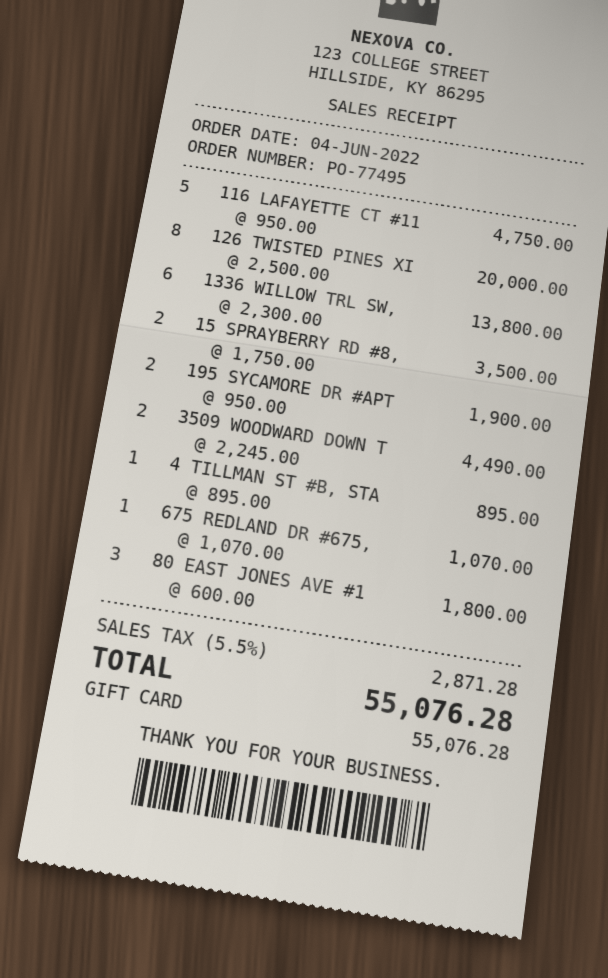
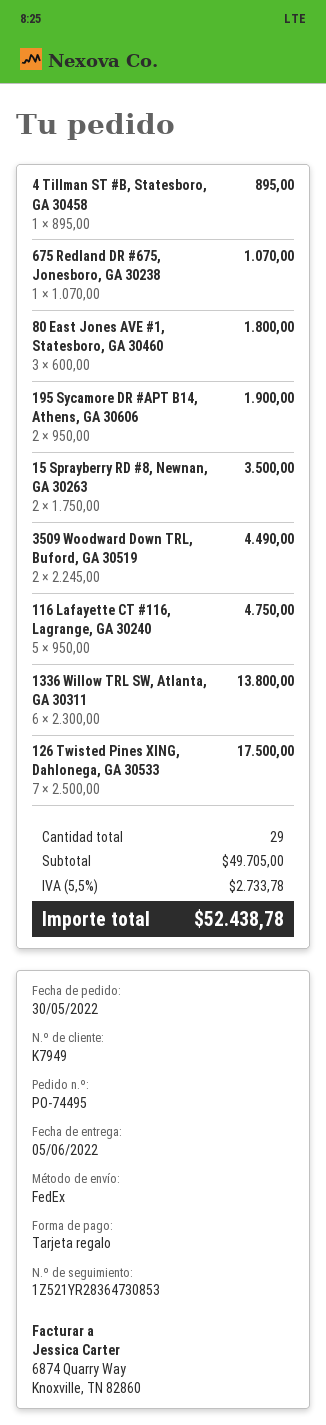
order number: PO-77495 -> PO-74495
order date: 2022-06-04 -> 2022-05-30
126 TWISTED PINES XI: 8 x 2500.00 = 20000.00 -> 7 x 2500.00 = 17500.00
tax: 5.5% = 2871.28 -> 5.5% = 2733.78
total: 55076.28 -> 52438.78

